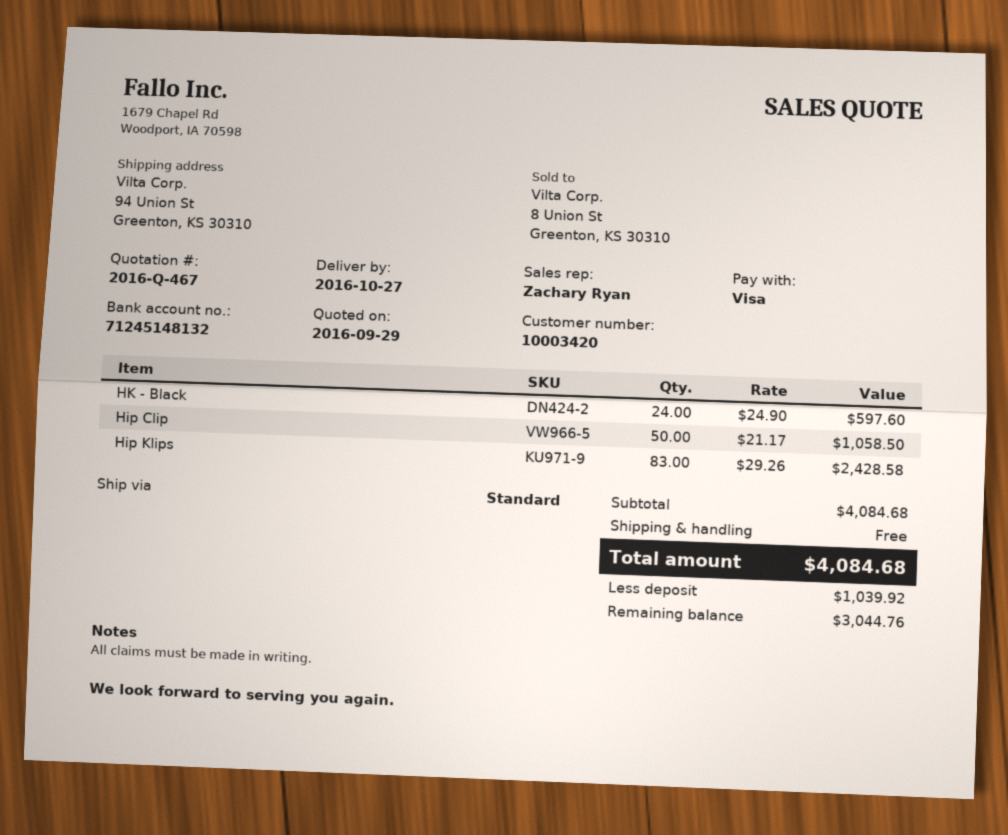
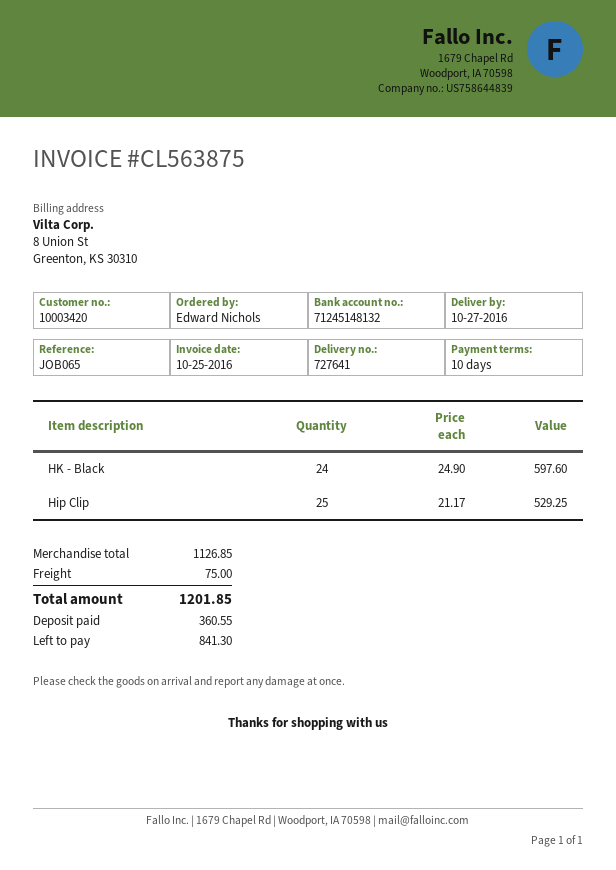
Hip Clip: 50 x 21.17 = 1058.50 -> 25 x 21.17 = 529.25
Hip Klips: 83 x 29.26 = 2428.58 -> none
subtotal: 4084.68 -> 1126.85
shipping: 0.00 -> 75.00
total: 4084.68 -> 1201.85
deposit: 1039.92 -> 360.55
balance: 3044.76 -> 841.30

